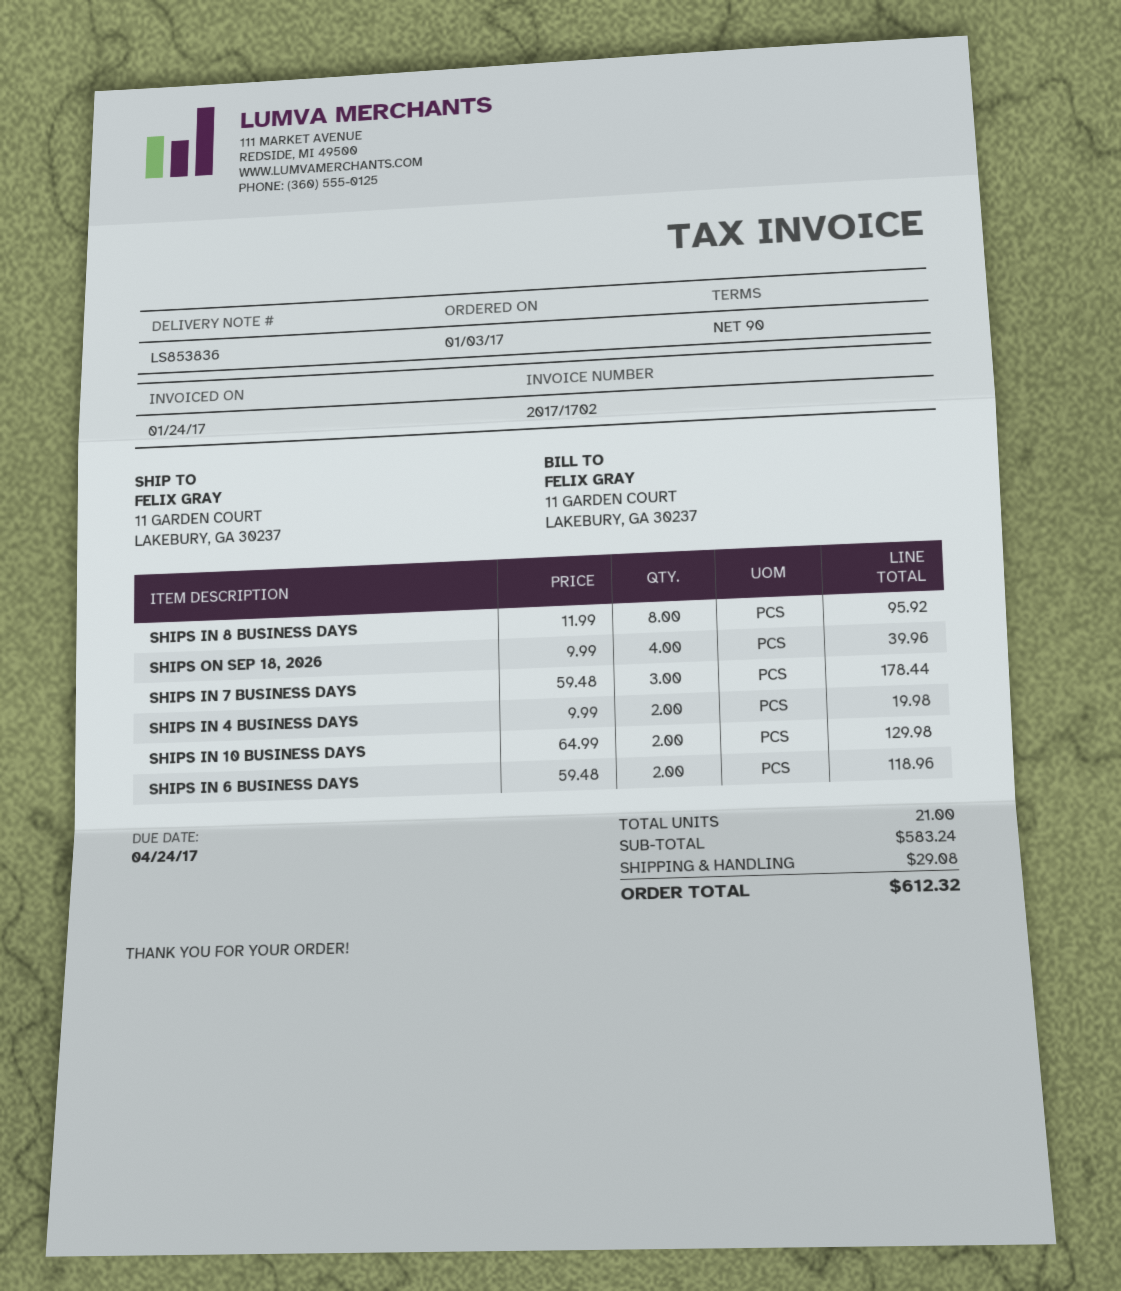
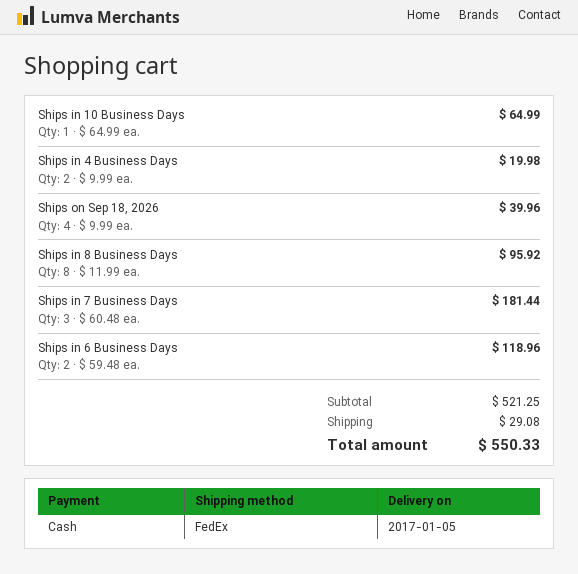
SHIPS IN 7 BUSINESS DAYS: 3 x 59.48 = 178.44 -> 3 x 60.48 = 181.44
SHIPS IN 10 BUSINESS DAYS: 2 x 64.99 = 129.98 -> 1 x 64.99 = 64.99
subtotal: 583.24 -> 521.25
total: 612.32 -> 550.33

